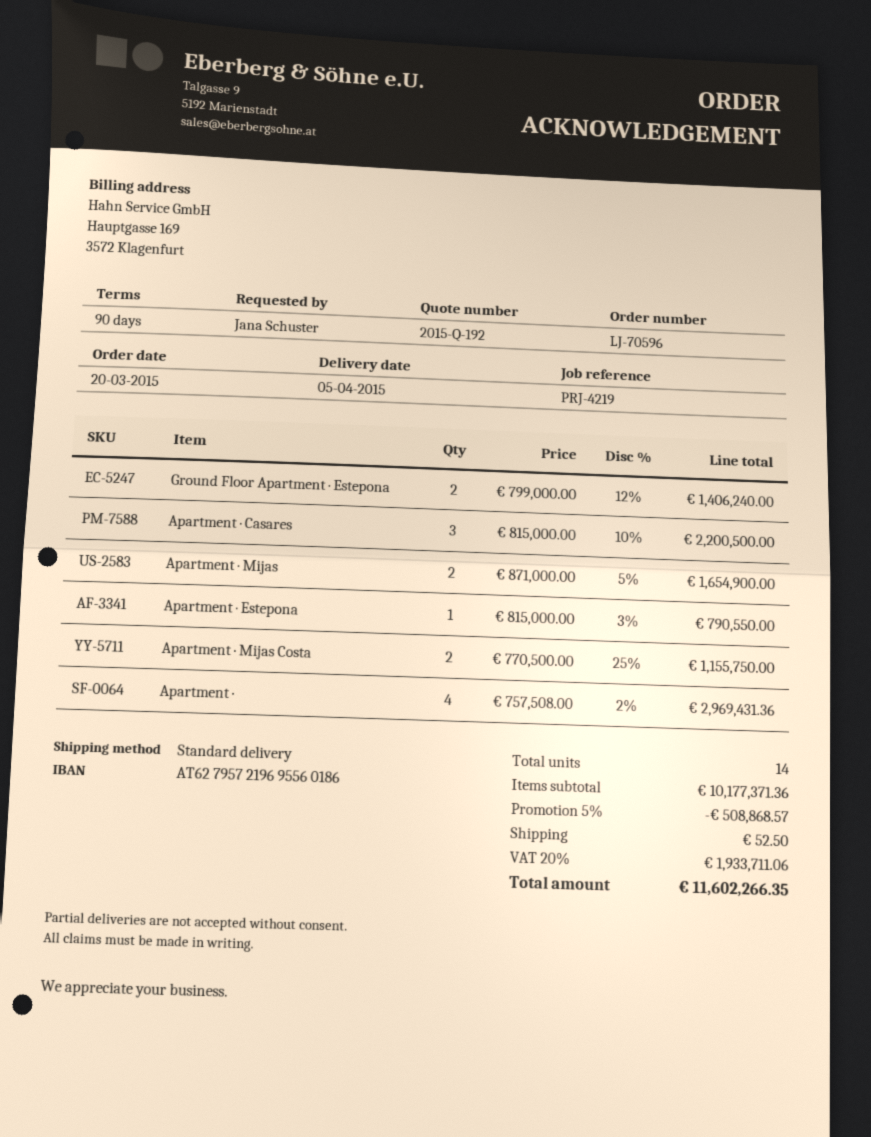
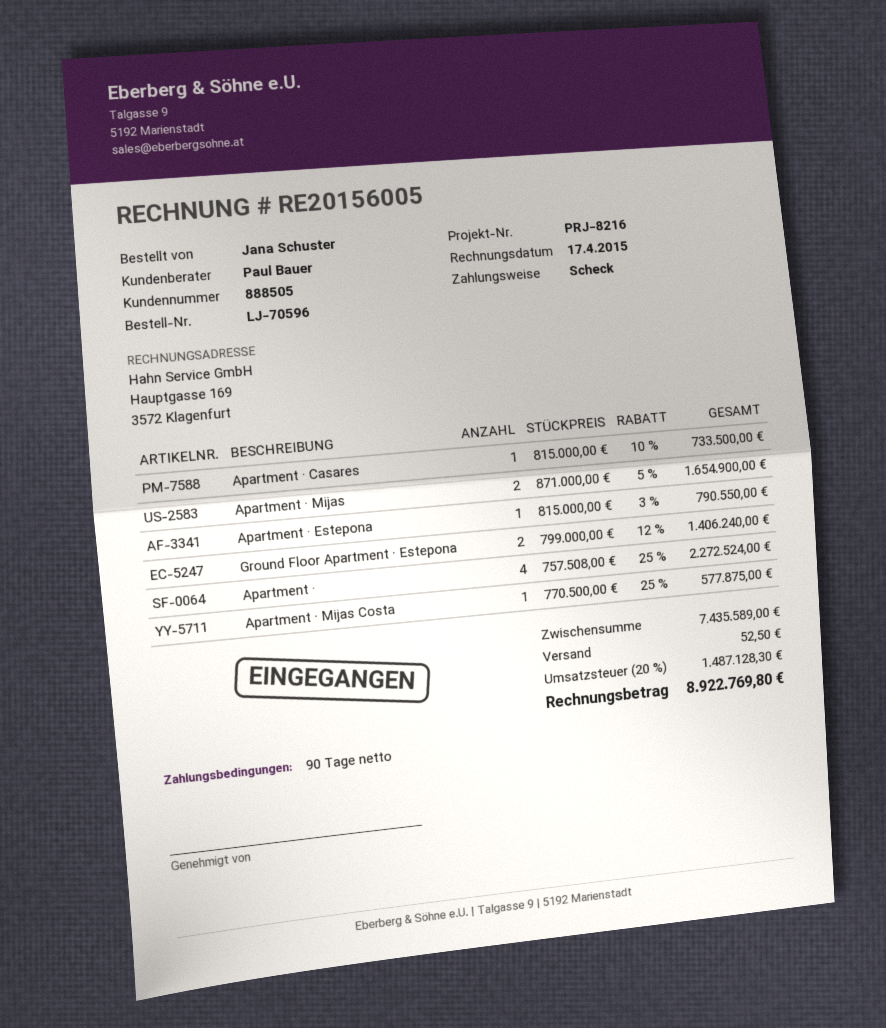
reference: PRJ-4219 -> PRJ-8216
Apartment · Casares: 3 x 815000.00 - 10% = 2200500.00 -> 1 x 815000.00 - 10% = 733500.00
Apartment · Mijas Costa: 2 x 770500.00 - 25% = 1155750.00 -> 1 x 770500.00 - 25% = 577875.00
Apartment ·: 4 x 757508.00 - 2% = 2969431.36 -> 4 x 757508.00 - 25% = 2272524.00
subtotal: 10177371.36 -> 7435589.00
discount: 5% = 508868.57 -> none
tax: 20% = 1933711.06 -> 20% = 1487128.30
total: 11602266.35 -> 8922769.80

